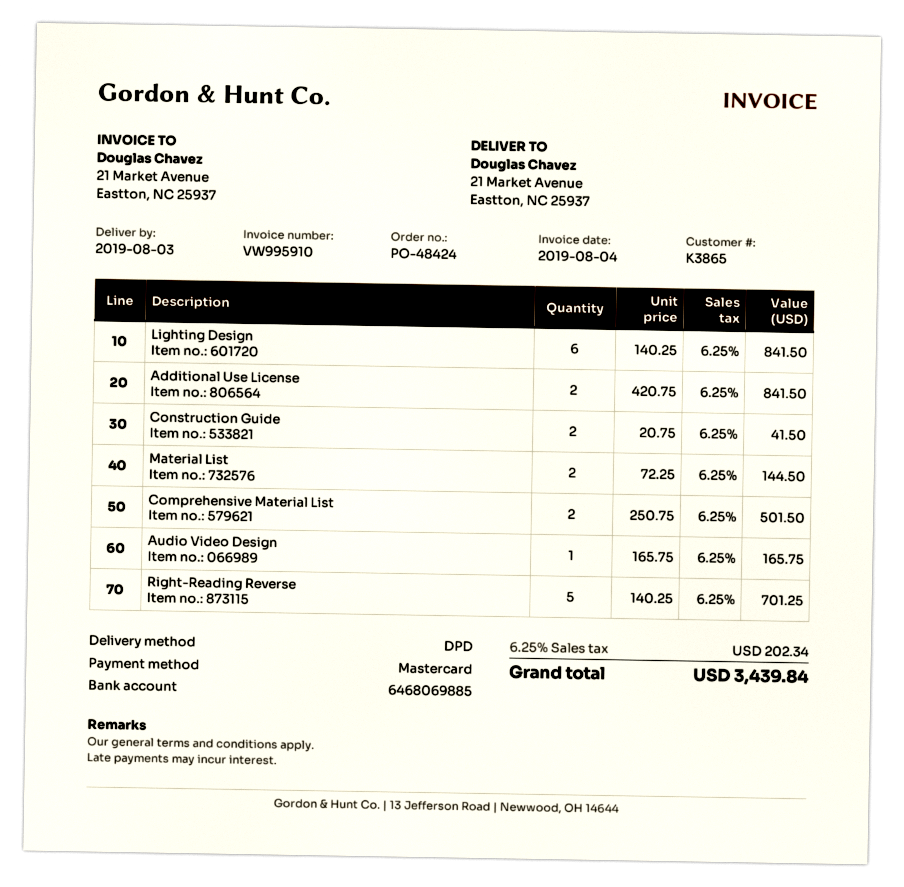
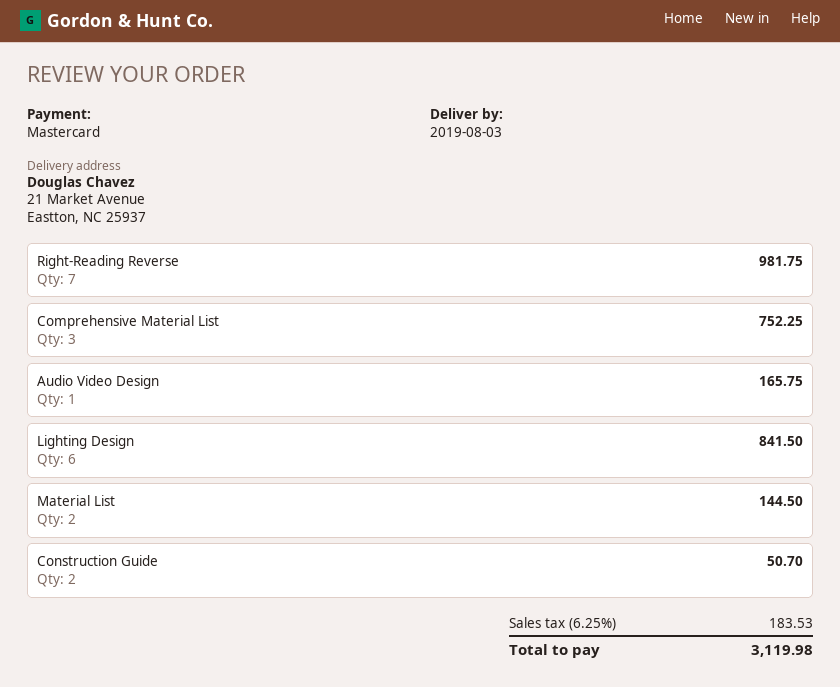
Additional Use License: 2 for 841.50 -> none
Construction Guide: 2 for 41.50 -> 2 for 50.70
Comprehensive Material List: 2 for 501.50 -> 3 for 752.25
Right-Reading Reverse: 5 for 701.25 -> 7 for 981.75
tax: 6.25% = 202.34 -> 6.25% = 183.53
total: 3439.84 -> 3119.98

